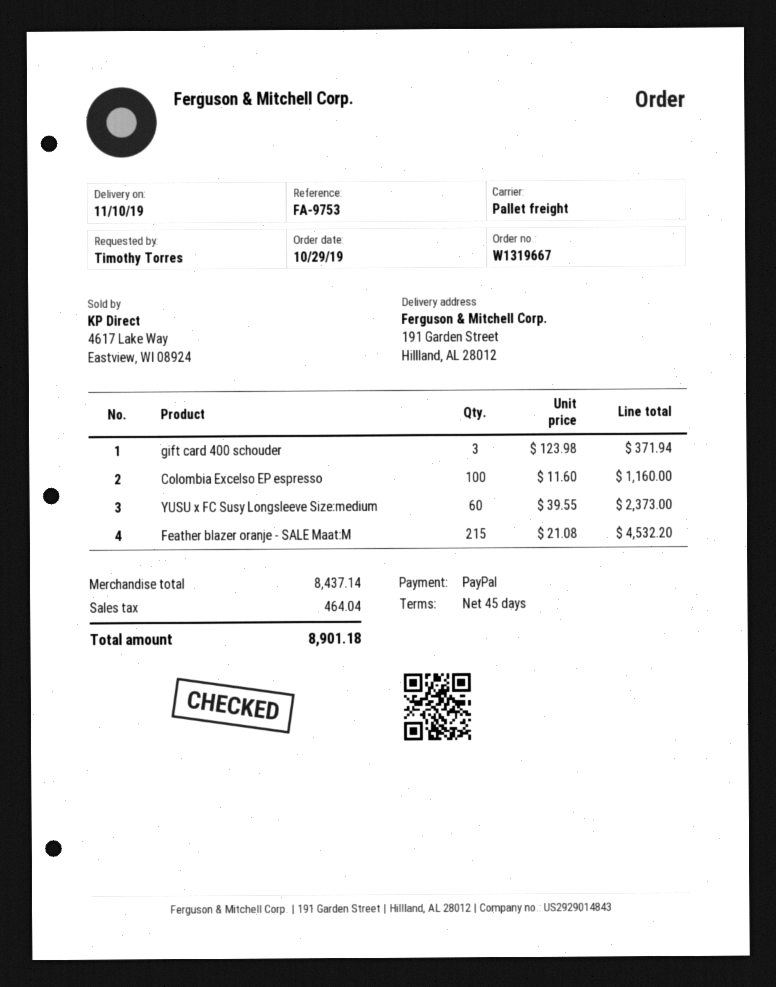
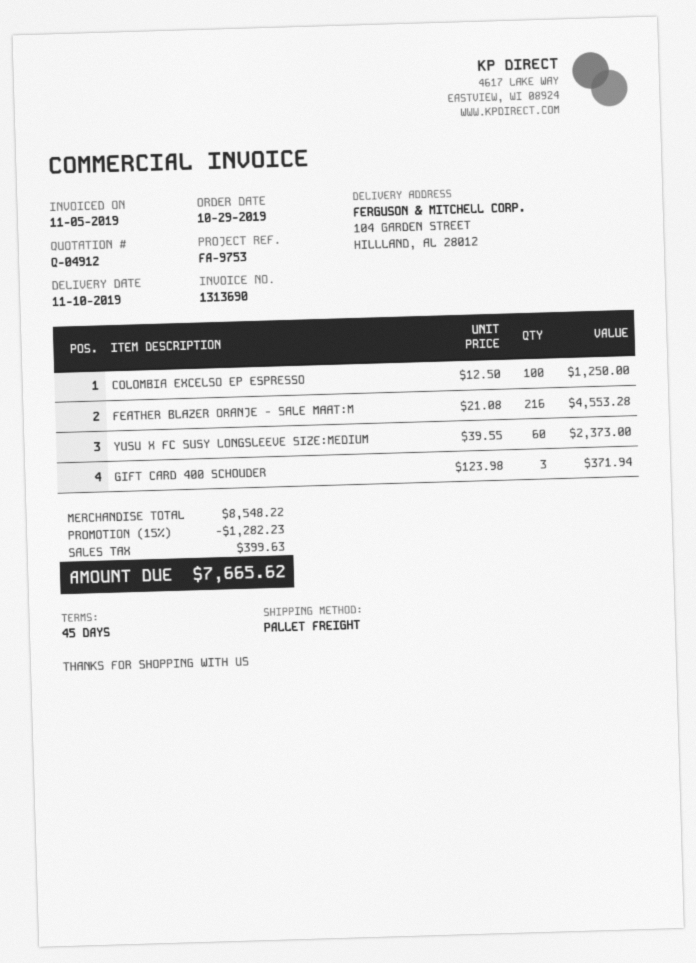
ship to: 191 Garden Street, Hillland, AL 28012 -> 104 GARDEN STREET, HILLLAND, AL 28012
Colombia Excelso EP espresso: 100 x 11.60 = 1160.00 -> 100 x 12.50 = 1250.00
Feather blazer oranje - SALE Maat:M: 215 x 21.08 = 4532.20 -> 216 x 21.08 = 4553.28
subtotal: 8437.14 -> 8548.22
discount: none -> 15% = 1282.23
tax: 464.04 -> 399.63
total: 8901.18 -> 7665.62

